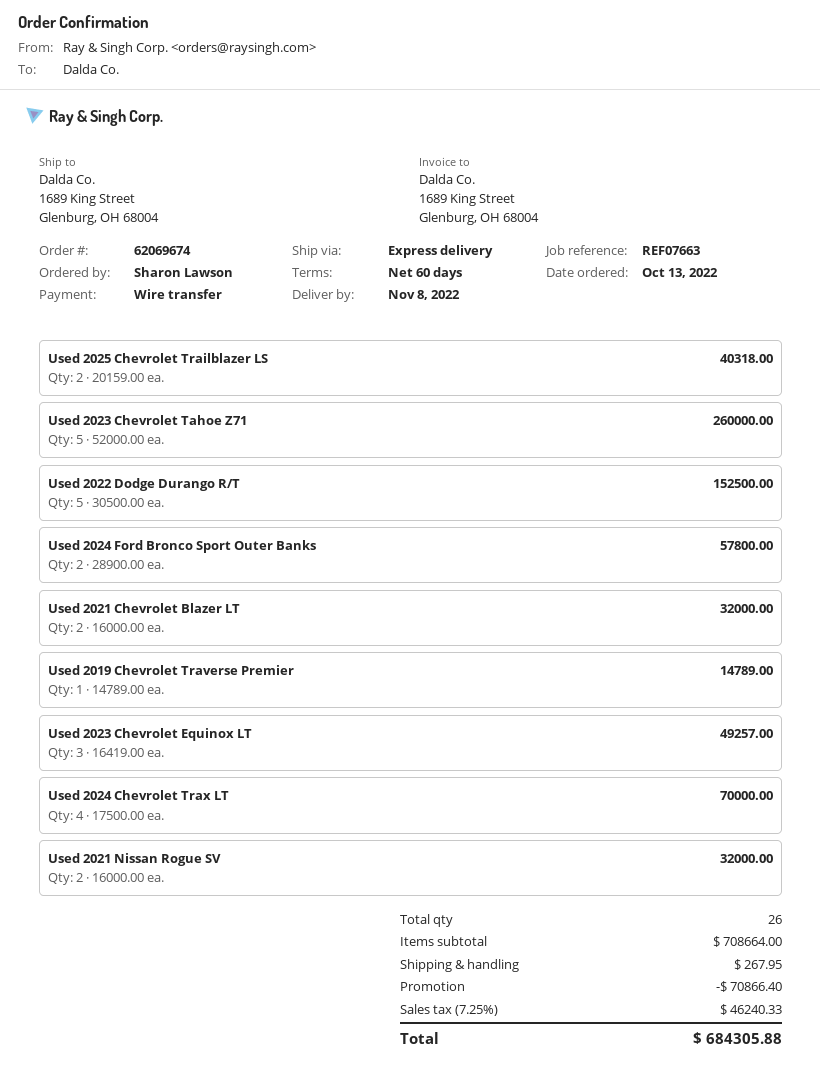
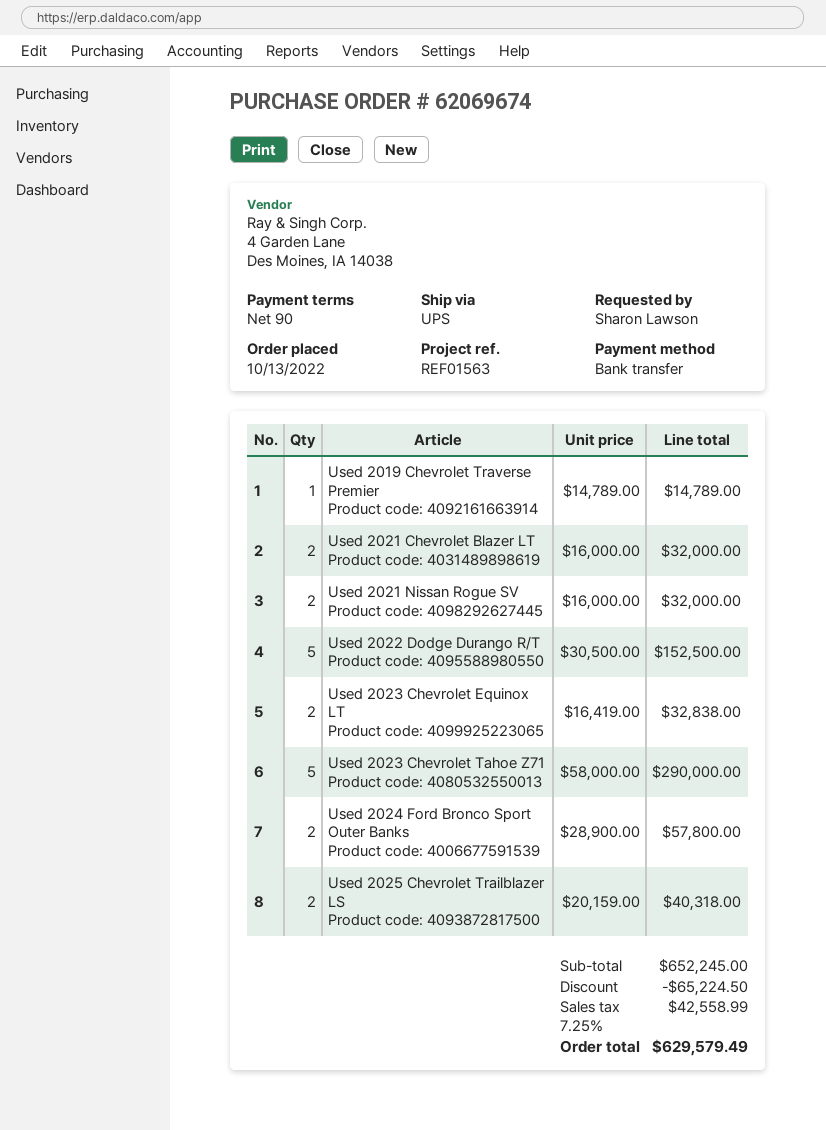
payment terms: 60 days -> 90 days
reference: REF07663 -> REF01563
shipping method: express -> UPS
Used 2023 Chevrolet Tahoe Z71: 5 x 52000.00 = 260000.00 -> 5 x 58000.00 = 290000.00
Used 2023 Chevrolet Equinox LT: 3 x 16419.00 = 49257.00 -> 2 x 16419.00 = 32838.00
Used 2024 Chevrolet Trax LT: 4 x 17500.00 = 70000.00 -> none
subtotal: 708664.00 -> 652245.00
discount: 70866.40 -> 65224.50
shipping: 267.95 -> none
tax: 7.25% = 46240.33 -> 7.25% = 42558.99
total: 684305.88 -> 629579.49

